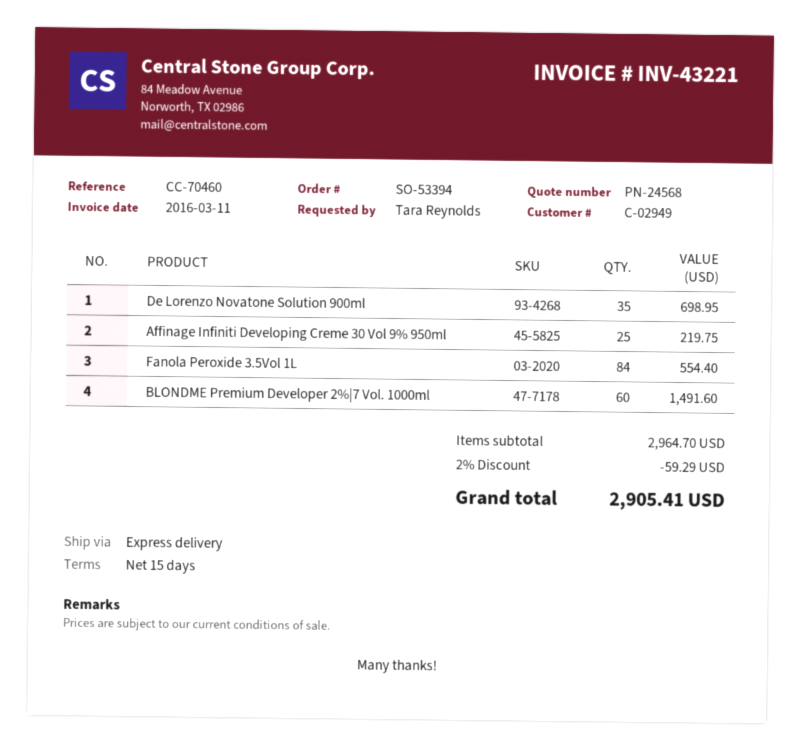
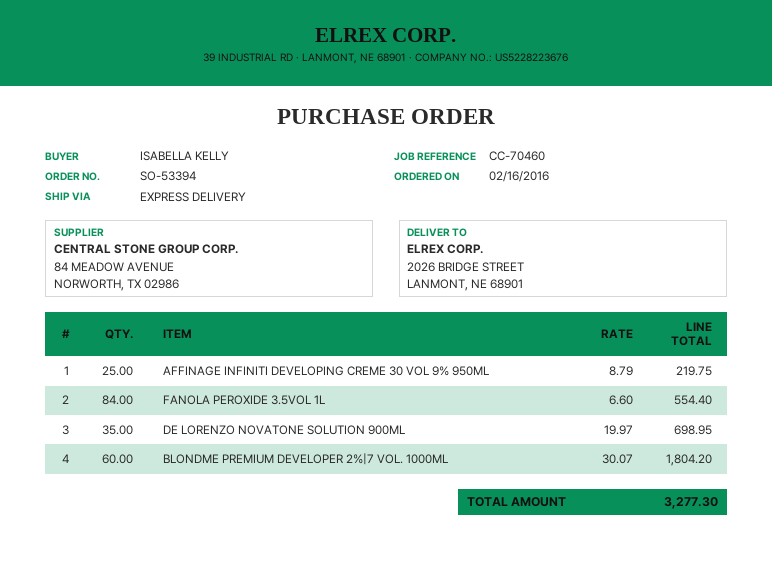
ordered by: Tara Reynolds -> ISABELLA KELLY
BLONDME Premium Developer 2%|7 Vol. 1000ml: 60 for 1491.60 -> 60 for 1804.20
discount: 2% = 59.29 -> none
total: 2905.41 -> 3277.30

